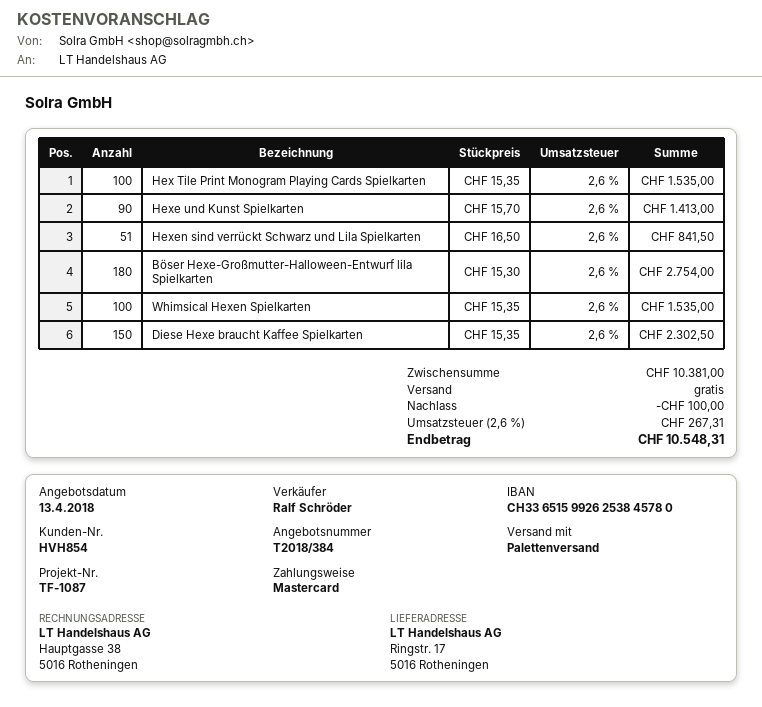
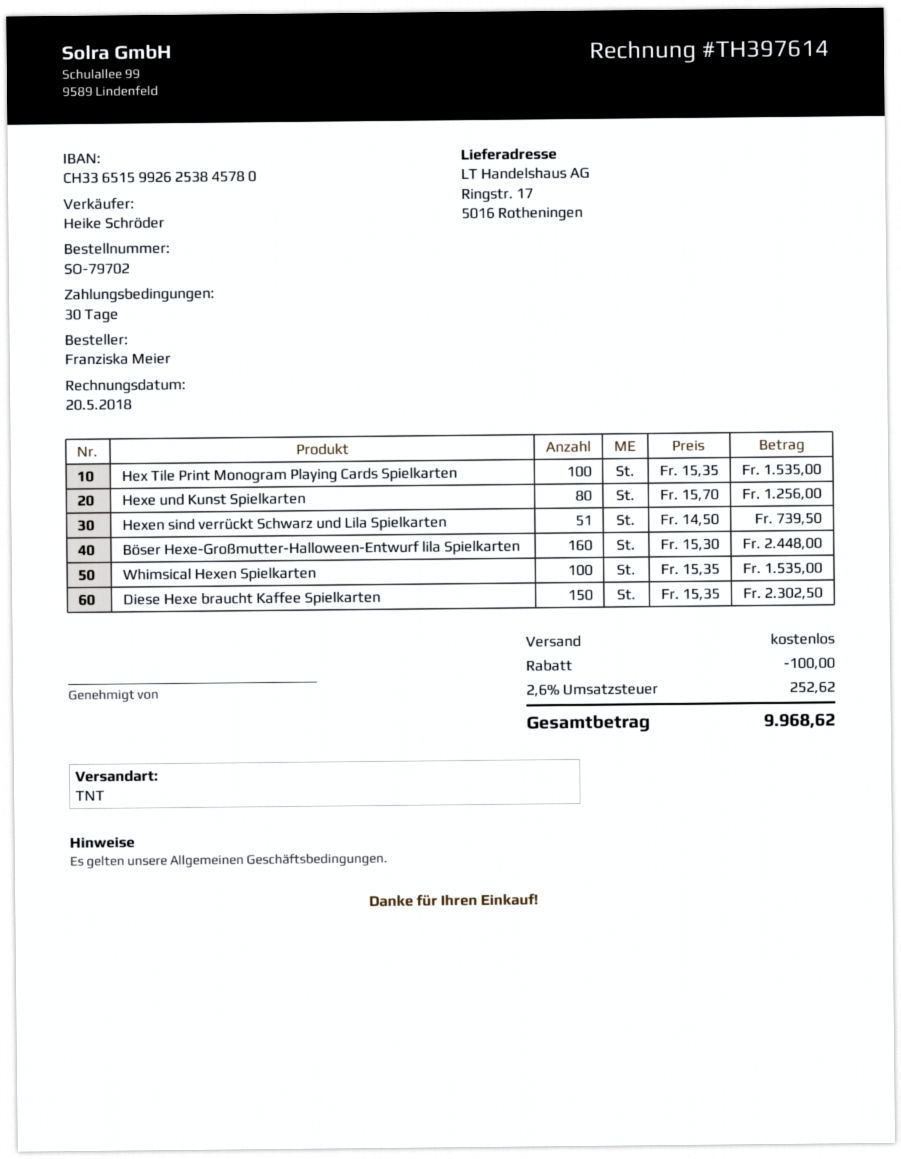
sales rep: Ralf Schröder -> Heike Schröder
shipping method: pallet freight -> TNT
Hexe und Kunst Spielkarten: 90 x 15.70 = 1413.00 -> 80 x 15.70 = 1256.00
Hexen sind verrückt Schwarz und Lila Spielkarten: 51 x 16.50 = 841.50 -> 51 x 14.50 = 739.50
Böser Hexe-Großmutter-Halloween-Entwurf lila Spielkarten: 180 x 15.30 = 2754.00 -> 160 x 15.30 = 2448.00
tax: 2.6% = 267.31 -> 2.6% = 252.62
total: 10548.31 -> 9968.62

